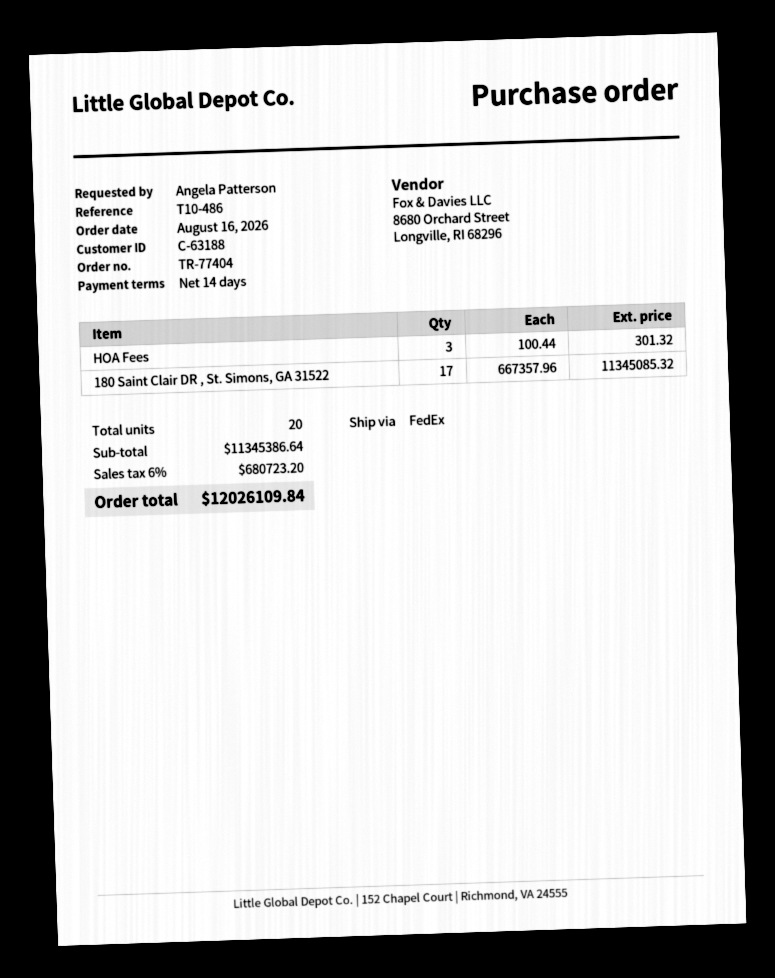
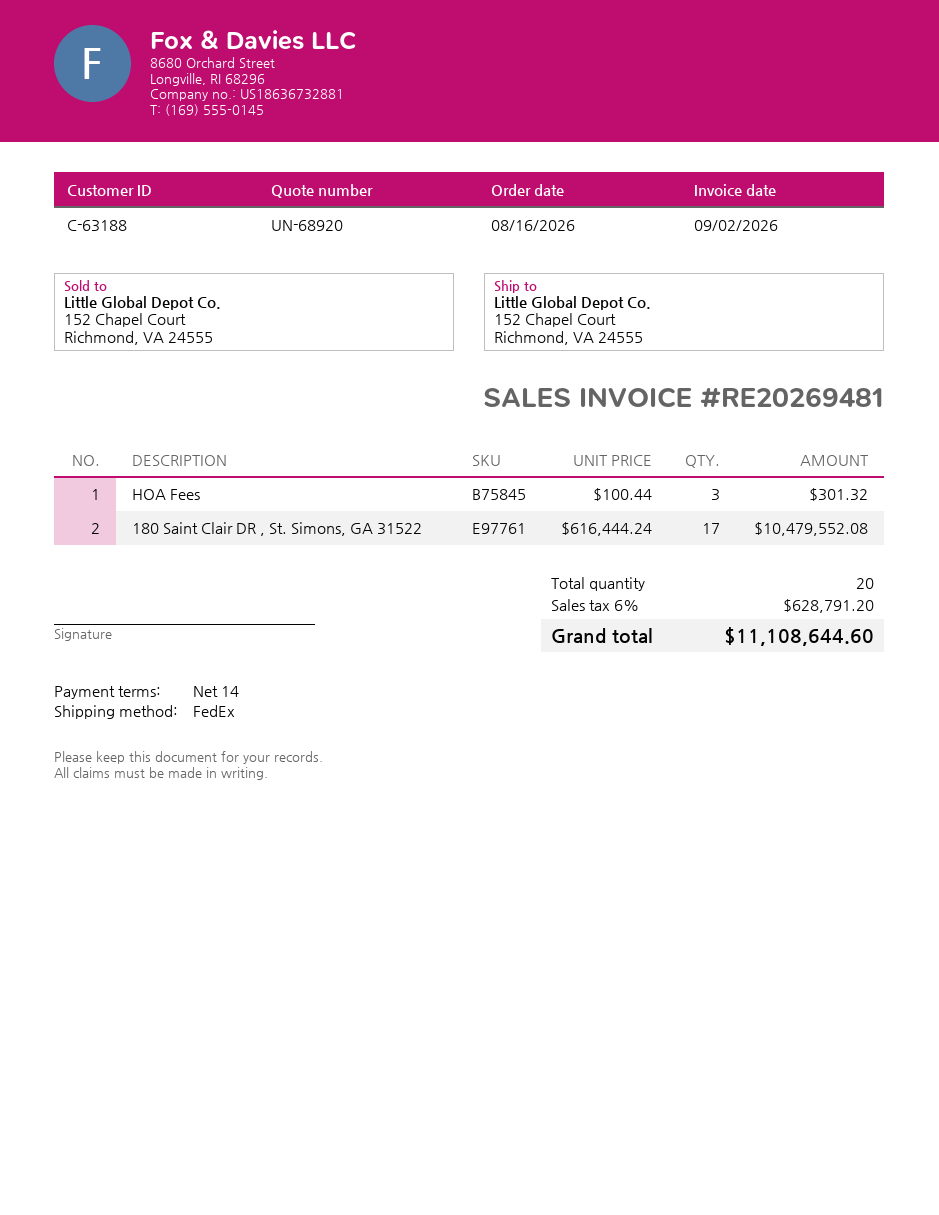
180 Saint Clair DR , St. Simons, GA 31522: 17 x 667357.96 = 11345085.32 -> 17 x 616444.24 = 10479552.08
tax: 6% = 680723.20 -> 6% = 628791.20
total: 12026109.84 -> 11108644.60

